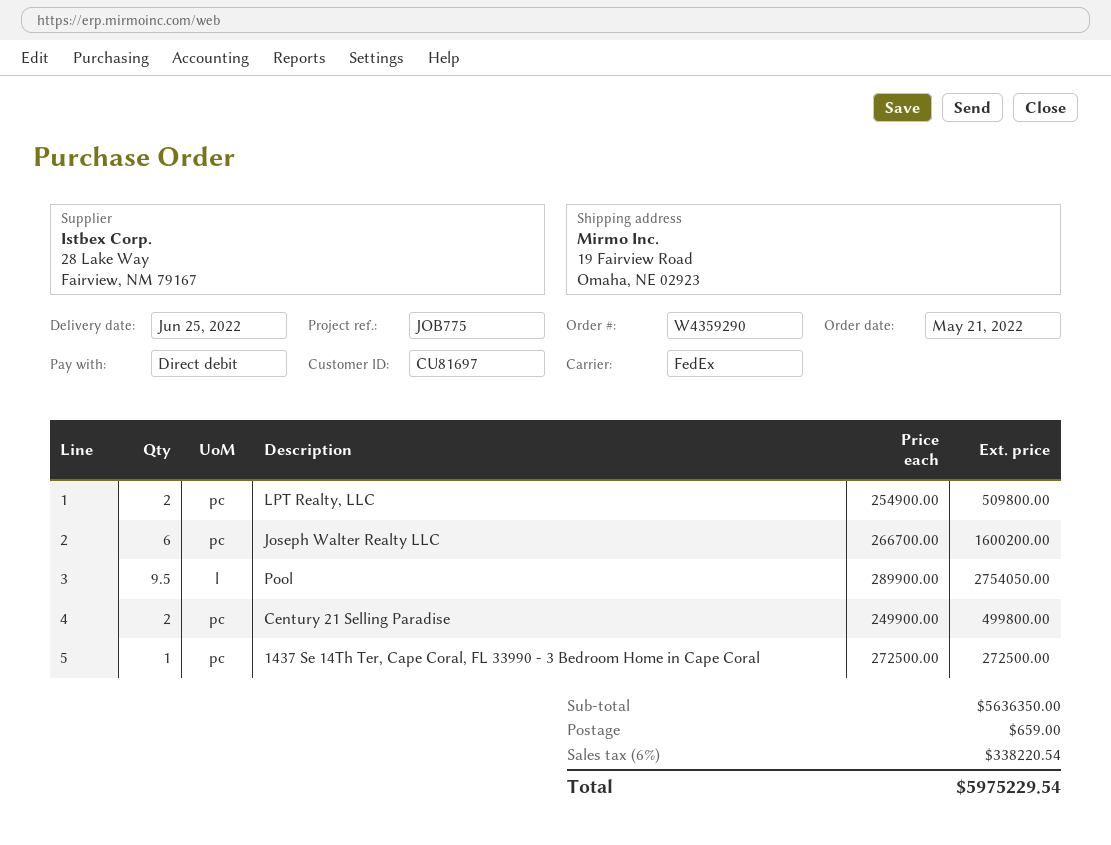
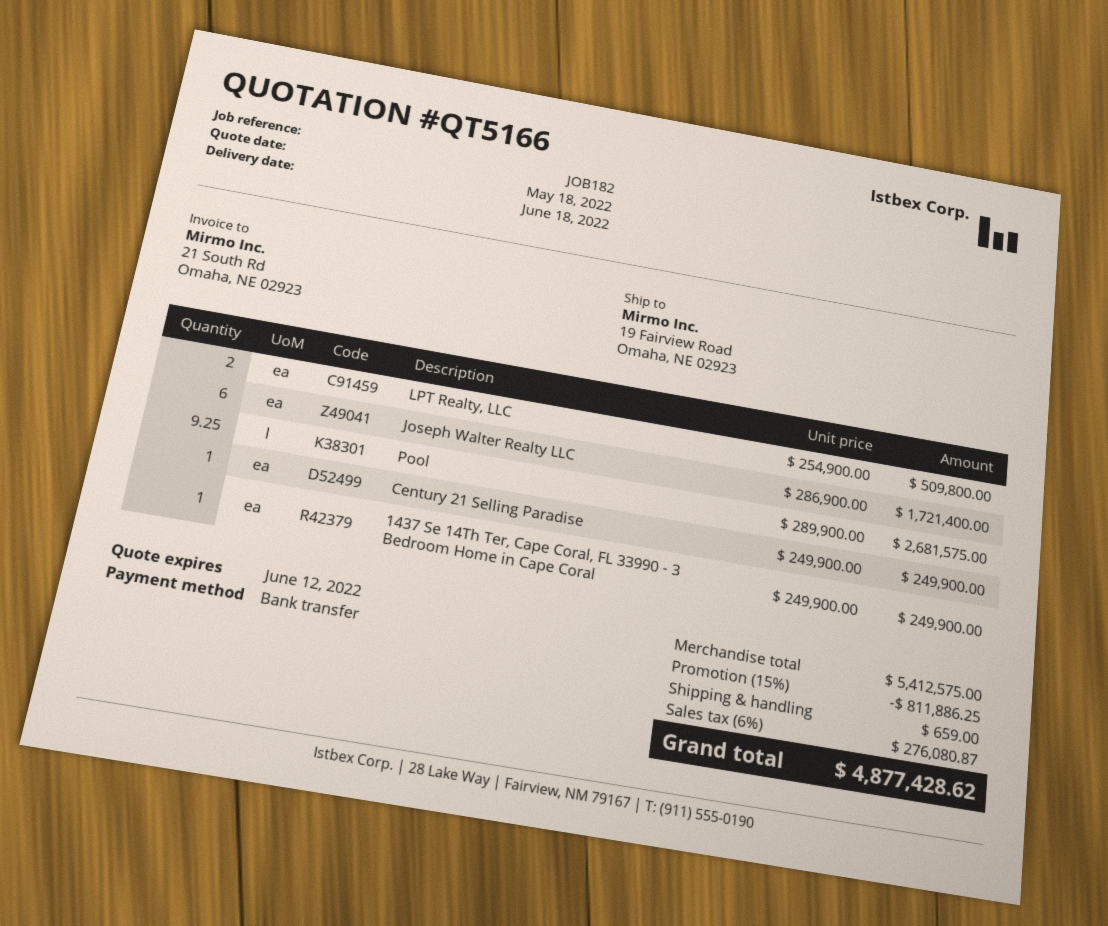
delivery date: 2022-06-25 -> 2022-06-18
reference: JOB775 -> JOB182
payment method: direct debit -> bank transfer
Joseph Walter Realty LLC: 6 x 266700.00 = 1600200.00 -> 6 x 286900.00 = 1721400.00
Pool: 9.5 x 289900.00 = 2754050.00 -> 9.25 x 289900.00 = 2681575.00
Century 21 Selling Paradise: 2 x 249900.00 = 499800.00 -> 1 x 249900.00 = 249900.00
1437 Se 14Th Ter, Cape Coral, FL 33990 - 3 Bedroom Home in Cape Coral: 1 x 272500.00 = 272500.00 -> 1 x 249900.00 = 249900.00
subtotal: 5636350.00 -> 5412575.00
discount: none -> 15% = 811886.25
tax: 6% = 338220.54 -> 6% = 276080.87
total: 5975229.54 -> 4877428.62

